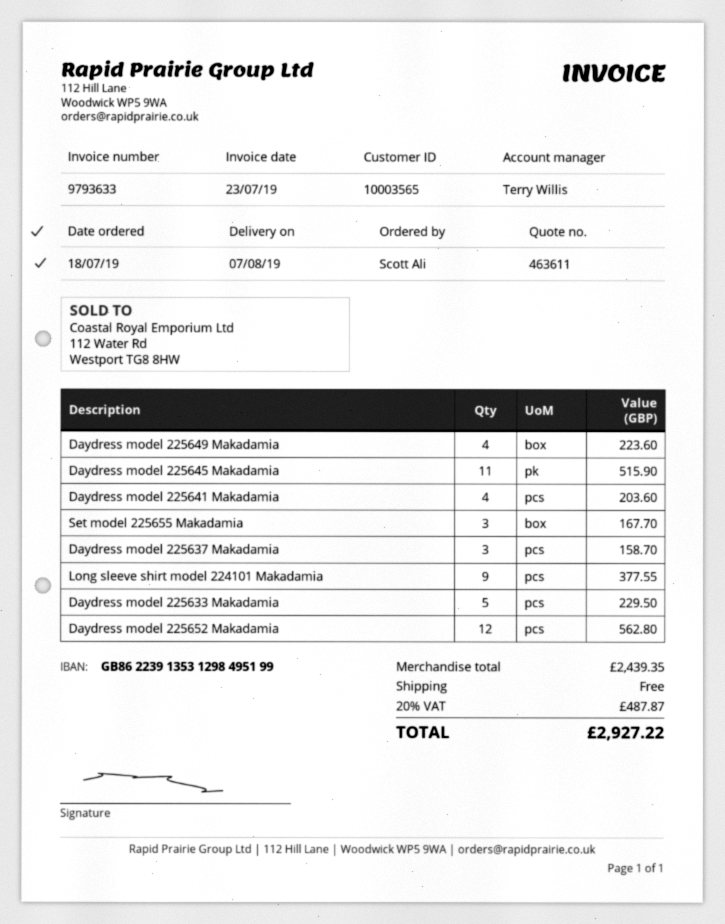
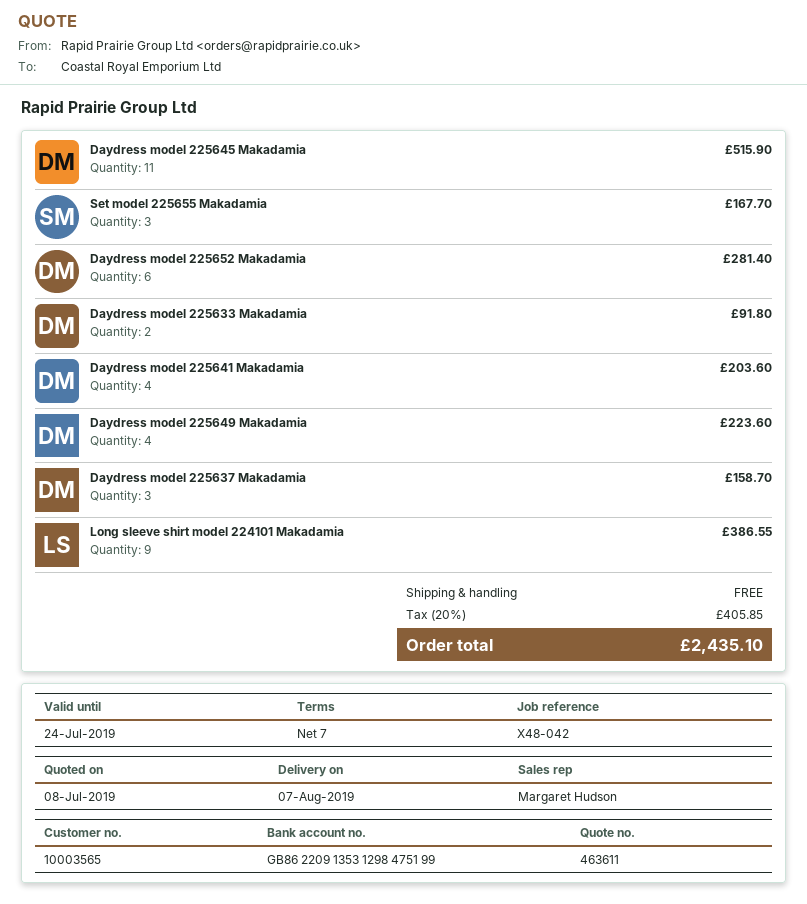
sales rep: Terry Willis -> Margaret Hudson
bank account: GB86223913531298495199 -> GB86220913531298475199
Long sleeve shirt model 224101 Makadamia: 9 for 377.55 -> 9 for 386.55
Daydress model 225633 Makadamia: 5 for 229.50 -> 2 for 91.80
Daydress model 225652 Makadamia: 12 for 562.80 -> 6 for 281.40
tax: 20% = 487.87 -> 20% = 405.85
total: 2927.22 -> 2435.10

